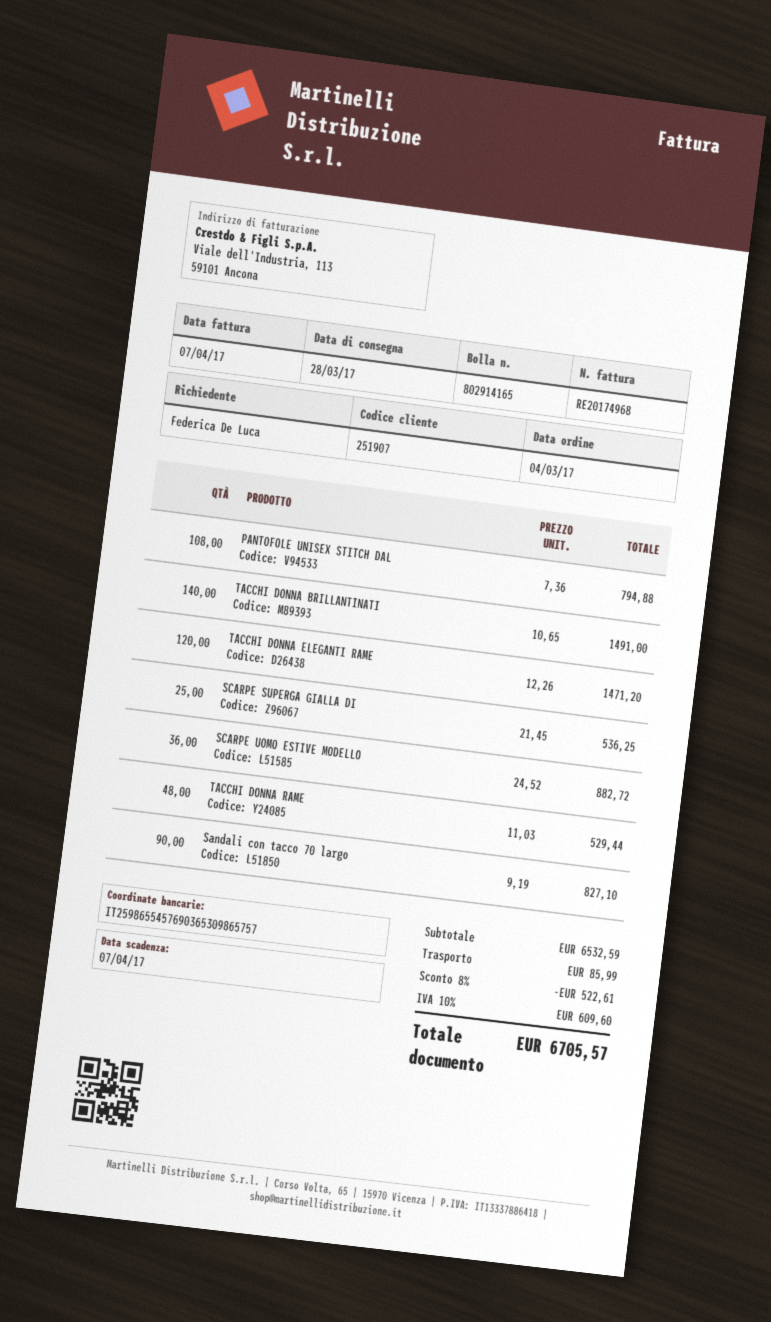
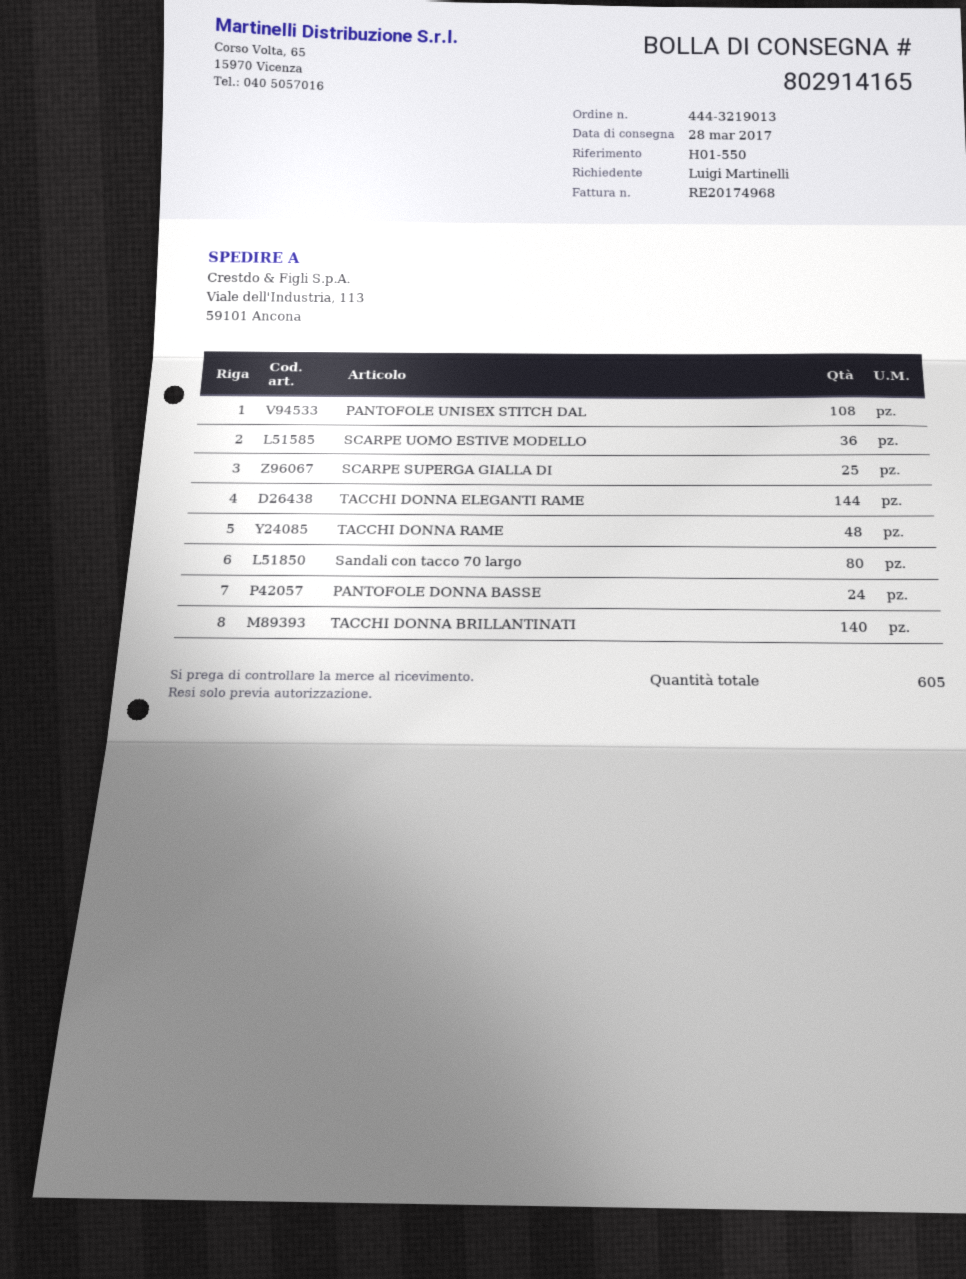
ordered by: Federica De Luca -> Luigi Martinelli
TACCHI DONNA ELEGANTI RAME: 120 -> 144
Sandali con tacco 70 largo: 90 -> 80
PANTOFOLE DONNA BASSE: none -> 24

